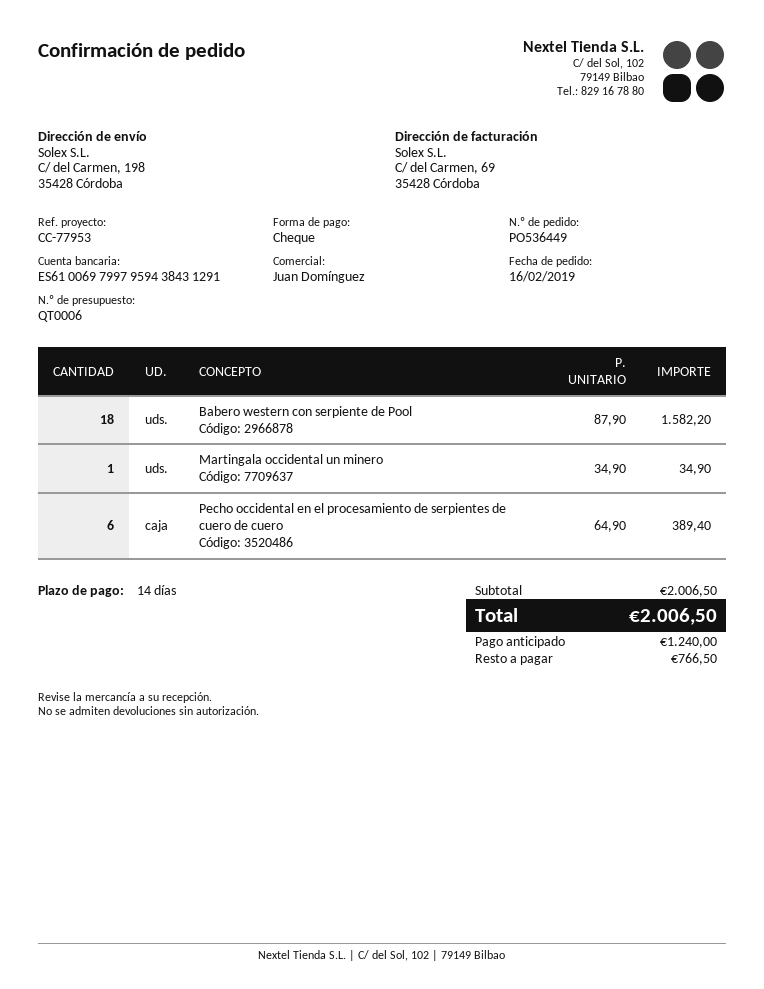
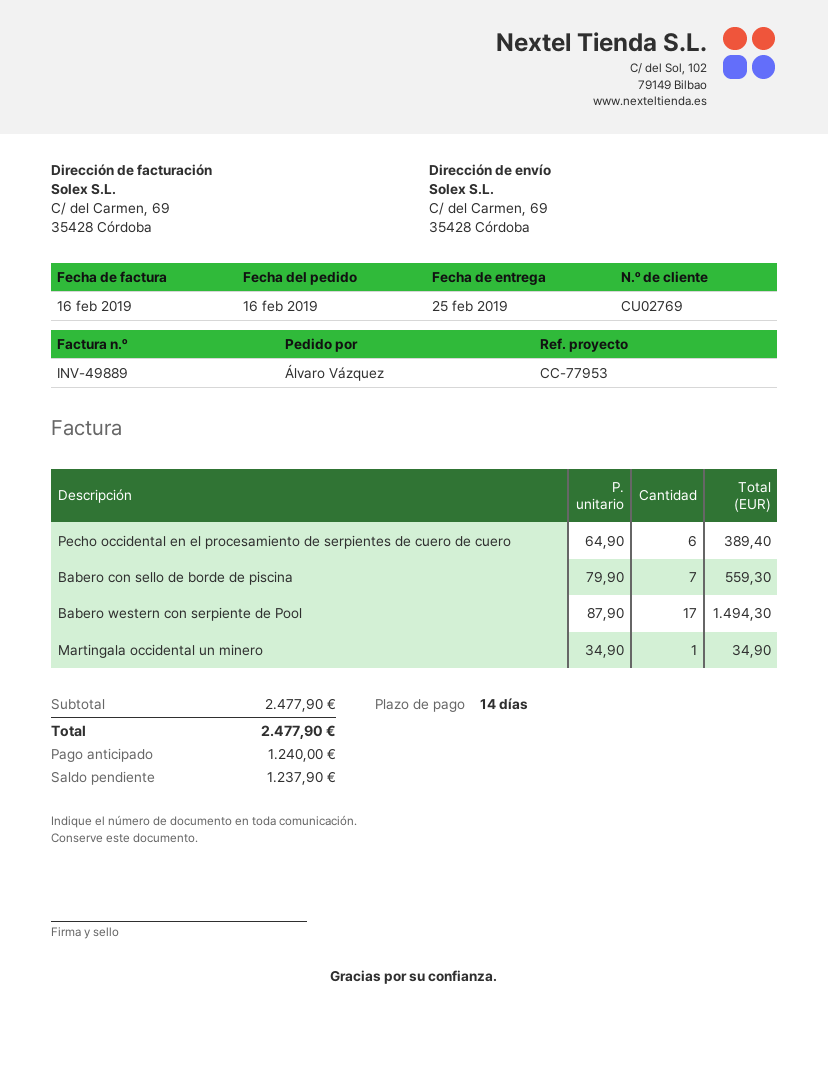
ship to: C/ del Carmen, 198, 35428 Córdoba -> C/ del Carmen, 69, 35428 Córdoba
Babero western con serpiente de Pool: 18 x 87.90 = 1582.20 -> 17 x 87.90 = 1494.30
Babero con sello de borde de piscina: none -> 7 x 79.90 = 559.30
subtotal: 2006.50 -> 2477.90
total: 2006.50 -> 2477.90
balance: 766.50 -> 1237.90

